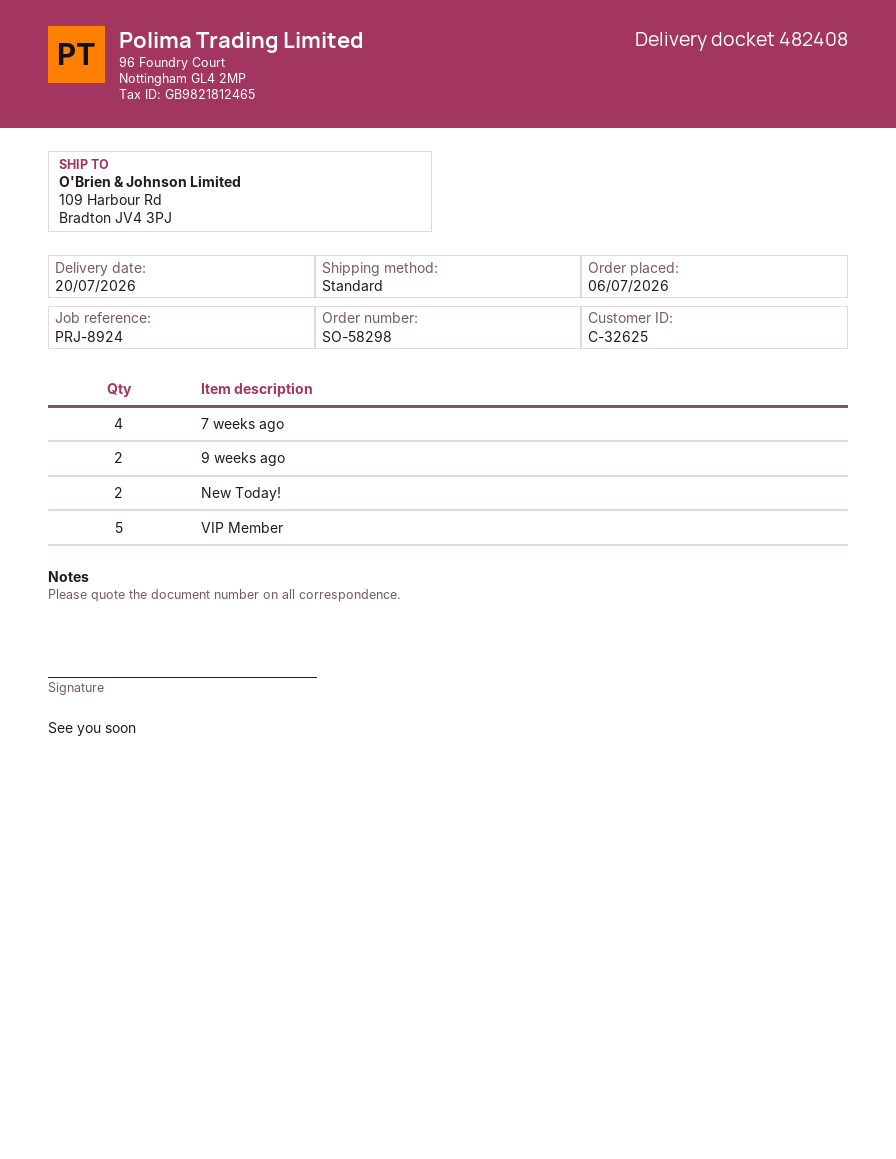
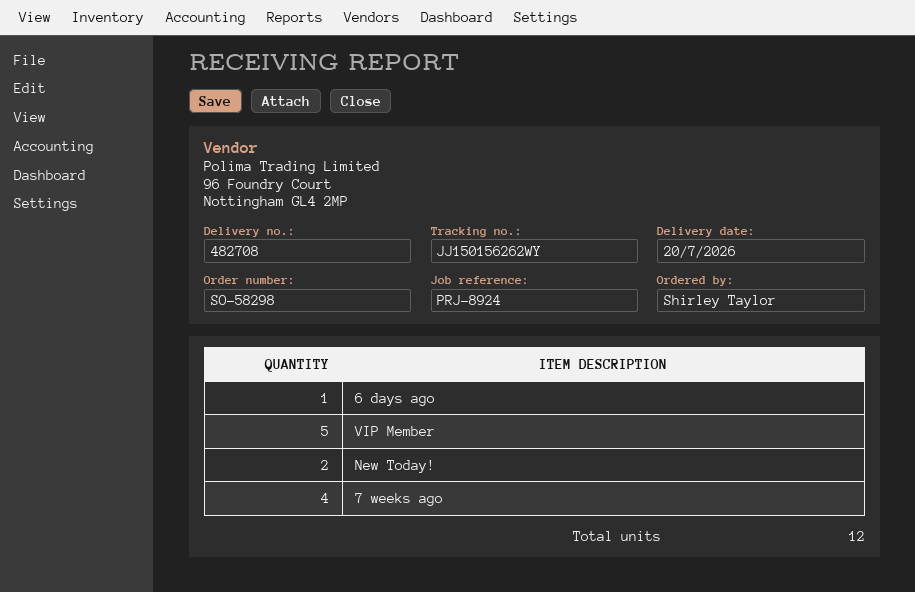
delivery note number: 482408 -> 482708
9 weeks ago: 2 -> none
6 days ago: none -> 1

